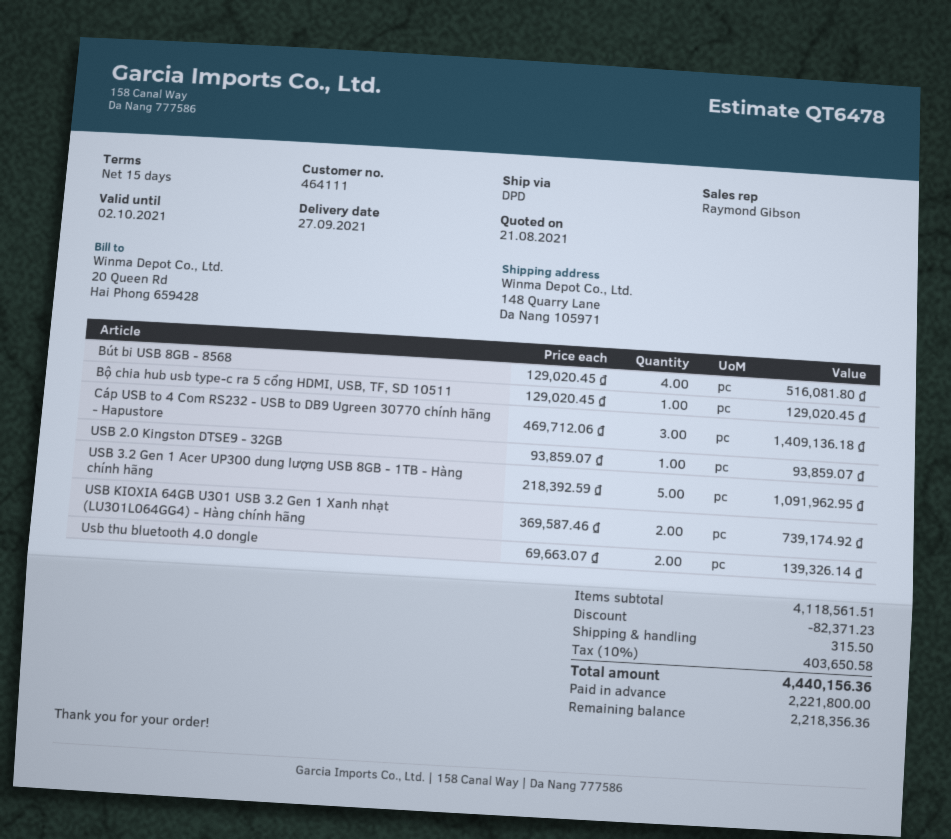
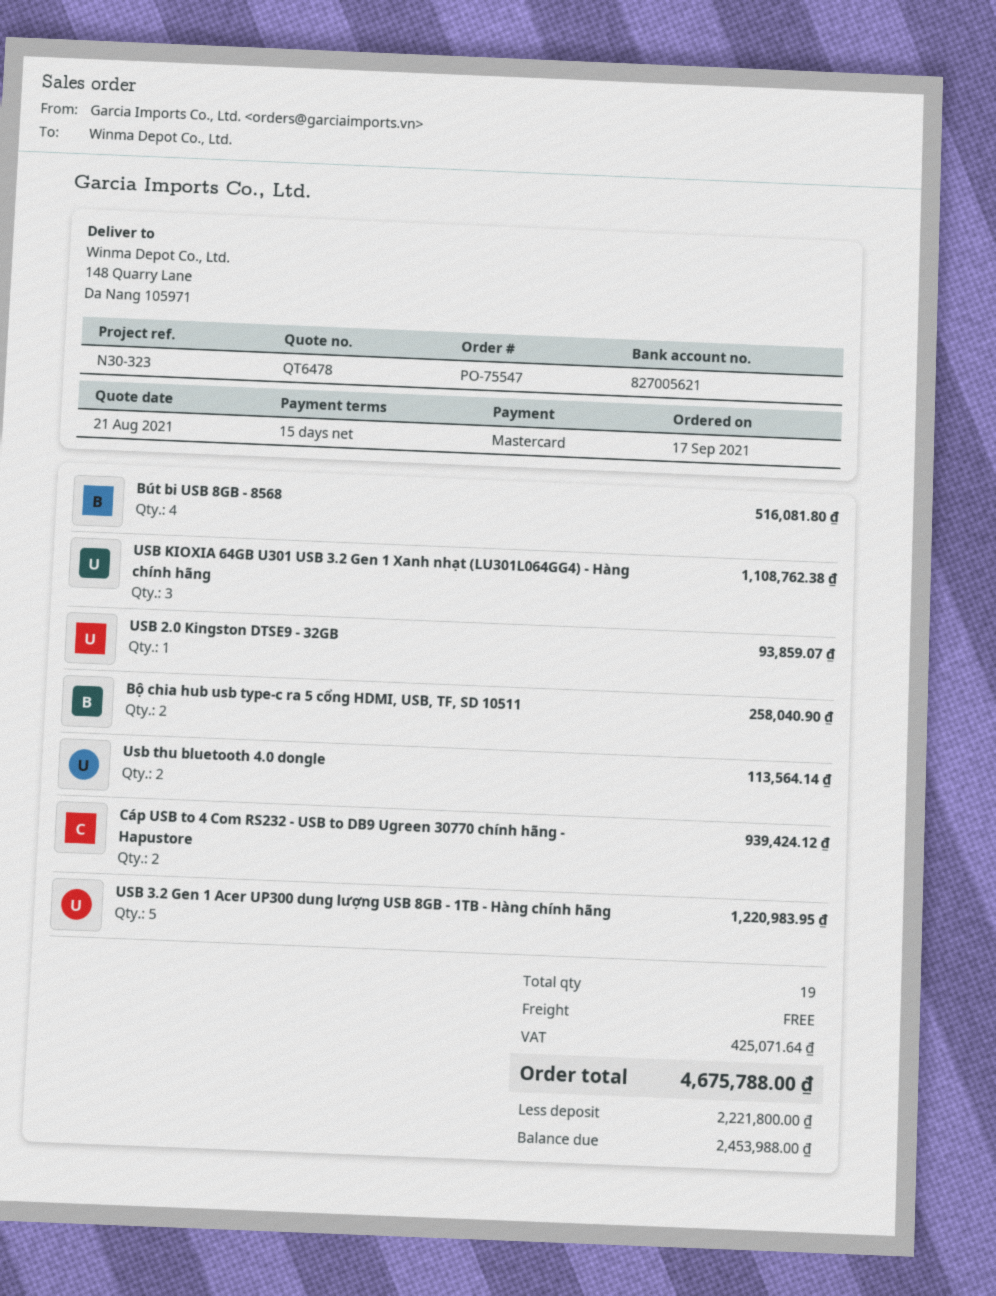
Bộ chia hub usb type-c ra 5 cổng HDMI, USB, TF, SD 10511: 1 for 129020.45 -> 2 for 258040.90
Cáp USB to 4 Com RS232 - USB to DB9 Ugreen 30770 chính hãng - Hapustore: 3 for 1409136.18 -> 2 for 939424.12
USB 3.2 Gen 1 Acer UP300 dung lượng USB 8GB - 1TB - Hàng chính hãng: 5 for 1091962.95 -> 5 for 1220983.95
USB KIOXIA 64GB U301 USB 3.2 Gen 1 Xanh nhạt (LU301L064GG4) - Hàng chính hãng: 2 for 739174.92 -> 3 for 1108762.38
Usb thu bluetooth 4.0 dongle: 2 for 139326.14 -> 2 for 113564.14
discount: 82371.23 -> none
shipping: 315.50 -> 0.00
tax: 403650.58 -> 425071.64
total: 4440156.36 -> 4675788.00
balance: 2218356.36 -> 2453988.00

